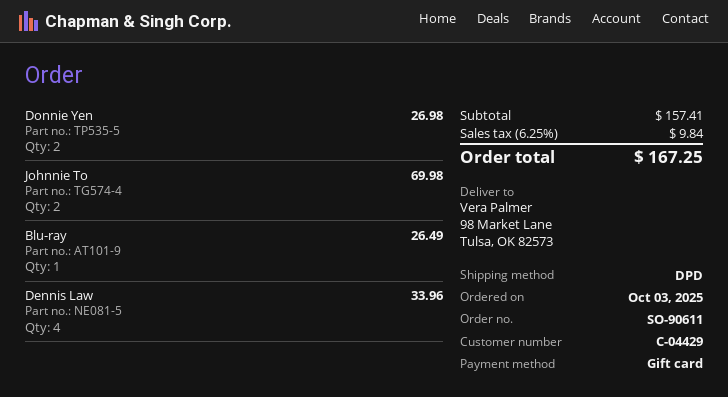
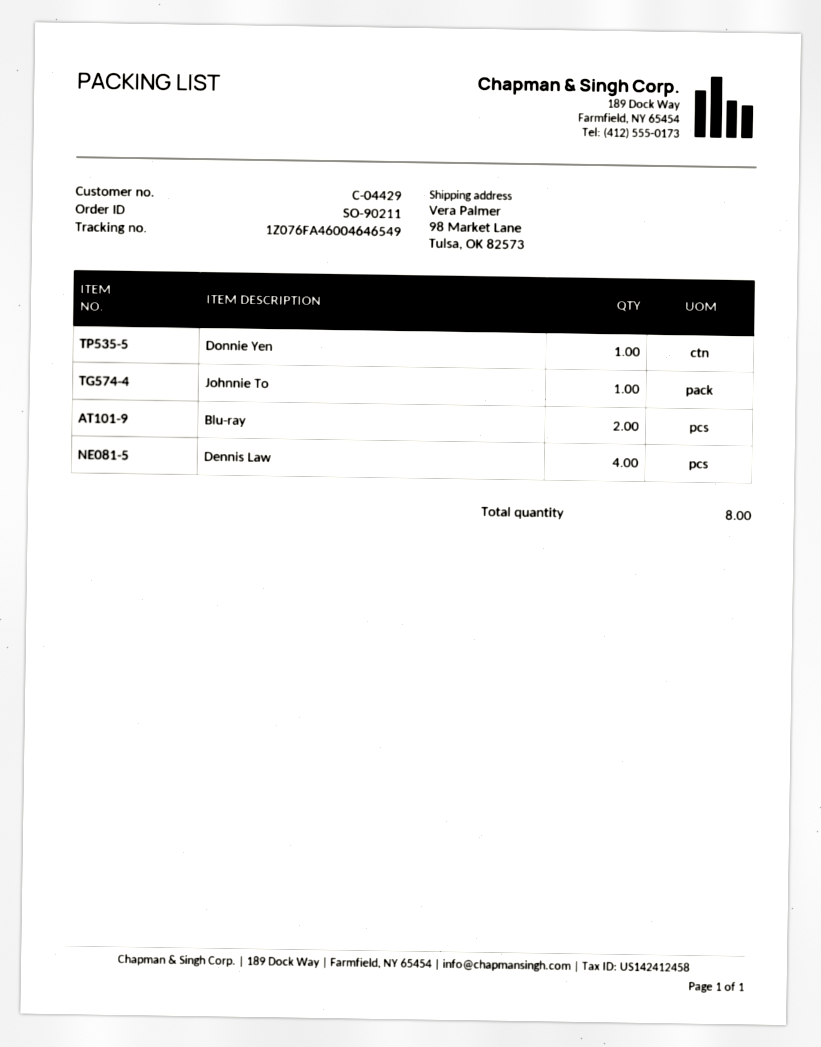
order number: SO-90611 -> SO-90211
Donnie Yen: 2 -> 1
Johnnie To: 2 -> 1
Blu-ray: 1 -> 2

